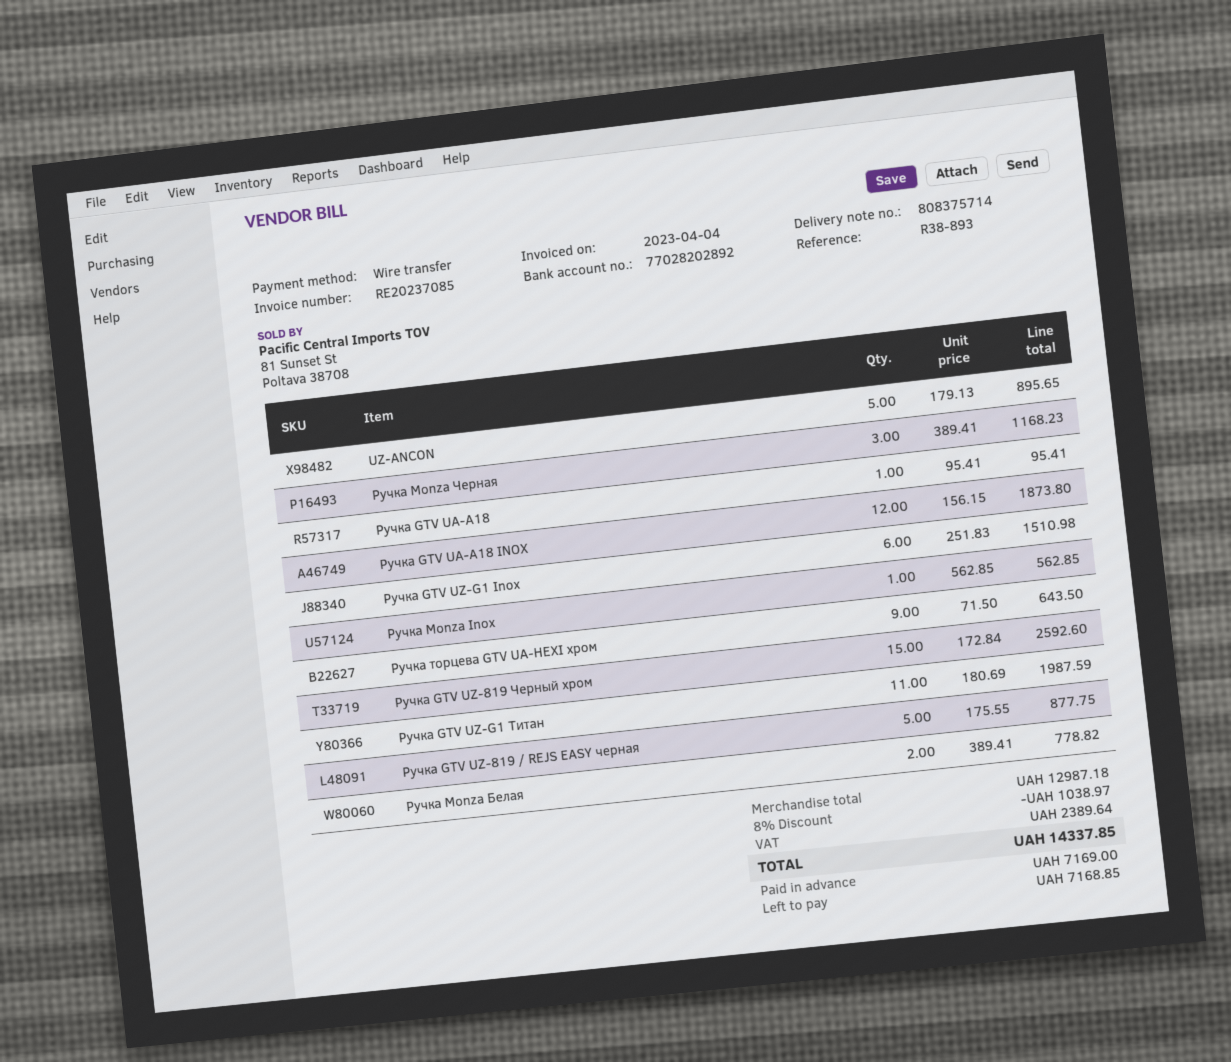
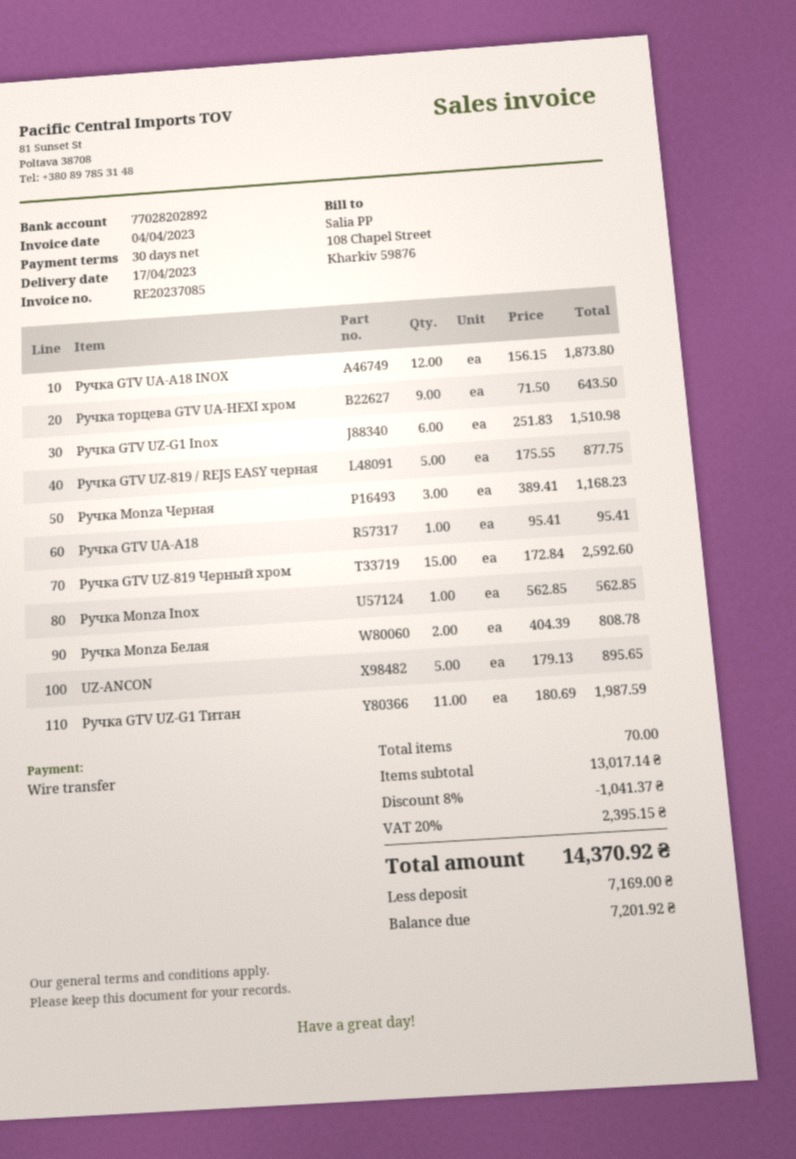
Ручка Monza Белая: 2 x 389.41 = 778.82 -> 2 x 404.39 = 808.78
subtotal: 12987.18 -> 13017.14
discount: 8% = 1038.97 -> 8% = 1041.37
tax: 2389.64 -> 2395.15
total: 14337.85 -> 14370.92
balance: 7168.85 -> 7201.92

